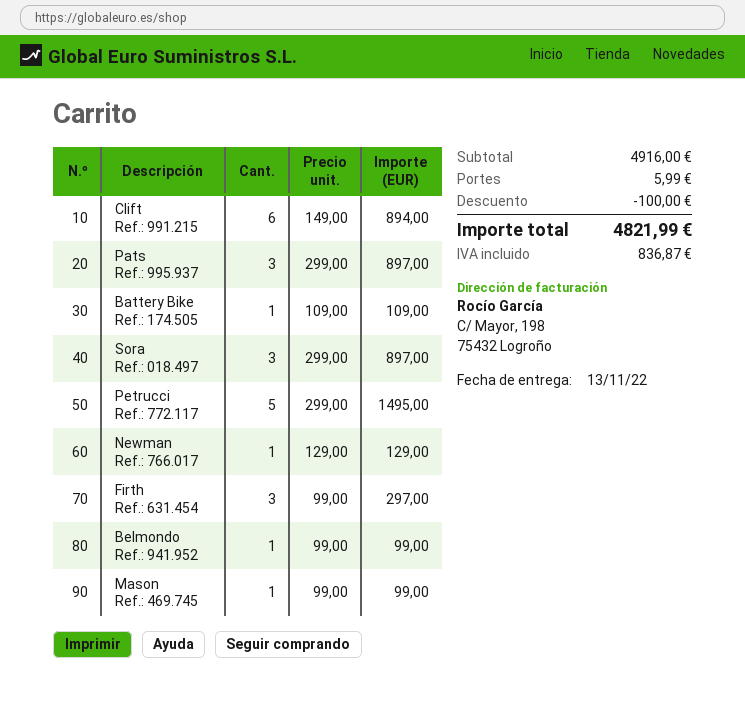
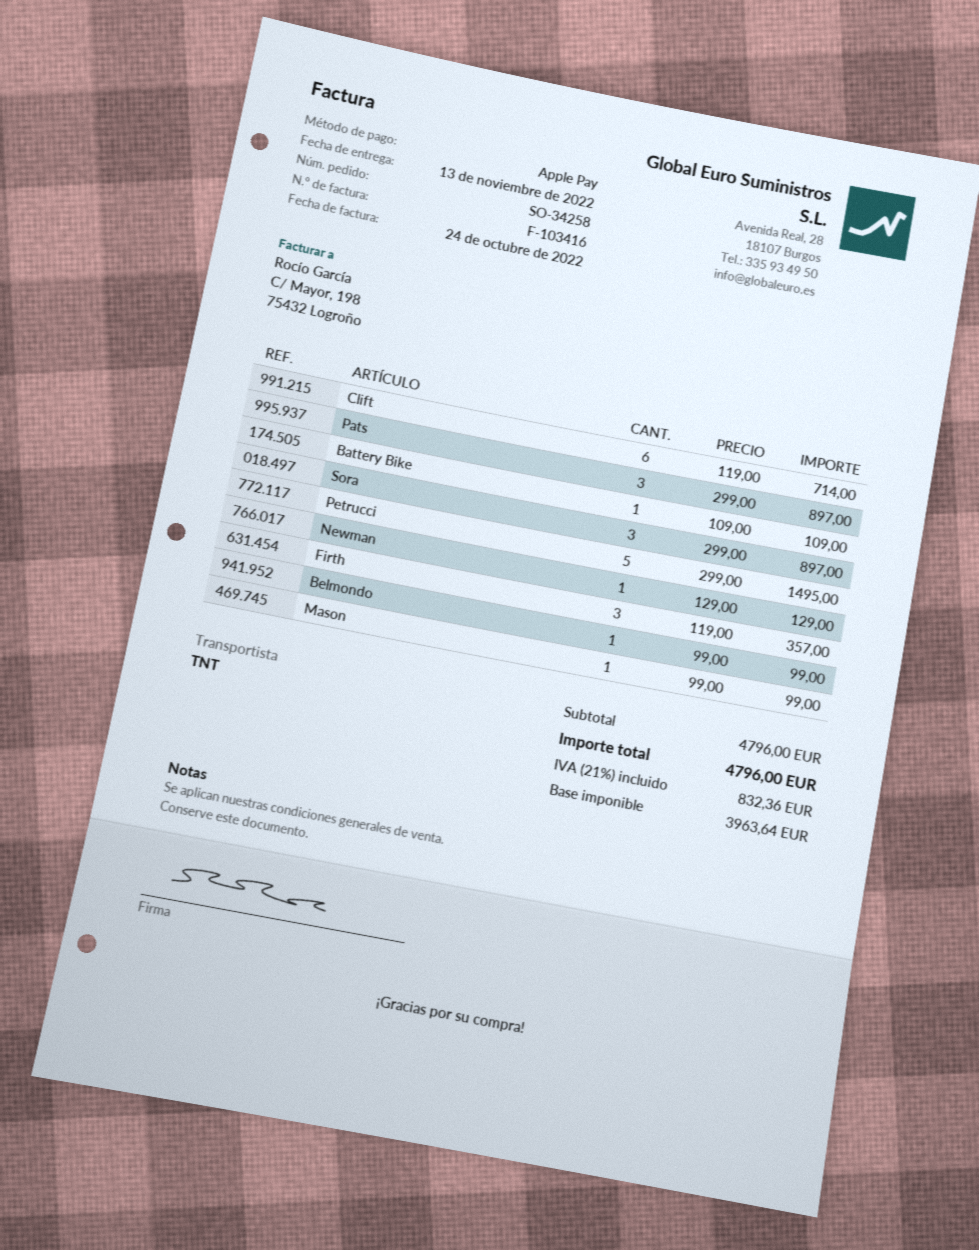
Clift: 6 x 149.00 = 894.00 -> 6 x 119.00 = 714.00
Firth: 3 x 99.00 = 297.00 -> 3 x 119.00 = 357.00
subtotal: 4916.00 -> 4796.00
discount: 100.00 -> none
shipping: 5.99 -> none
tax: 836.87 -> 832.36
total: 4821.99 -> 4796.00

